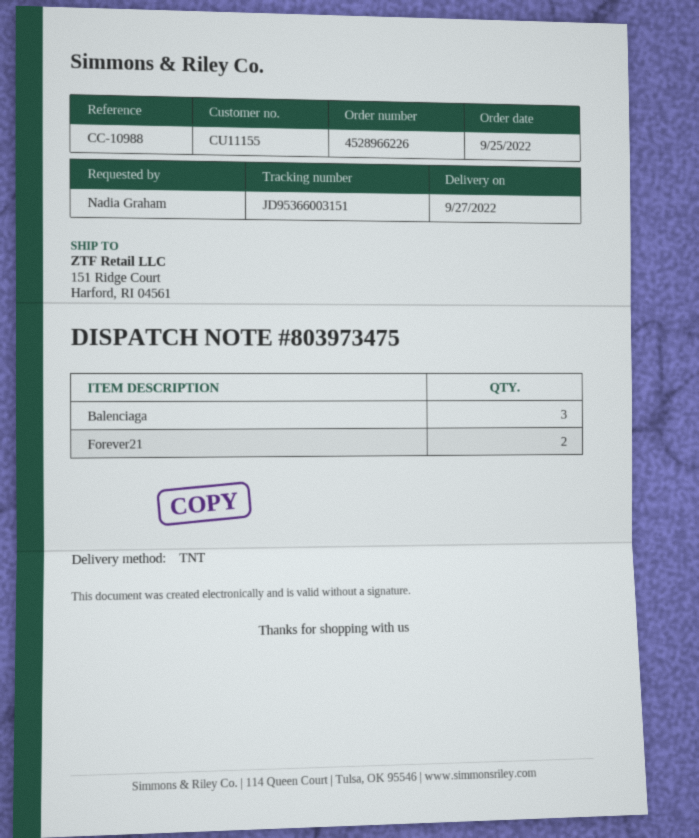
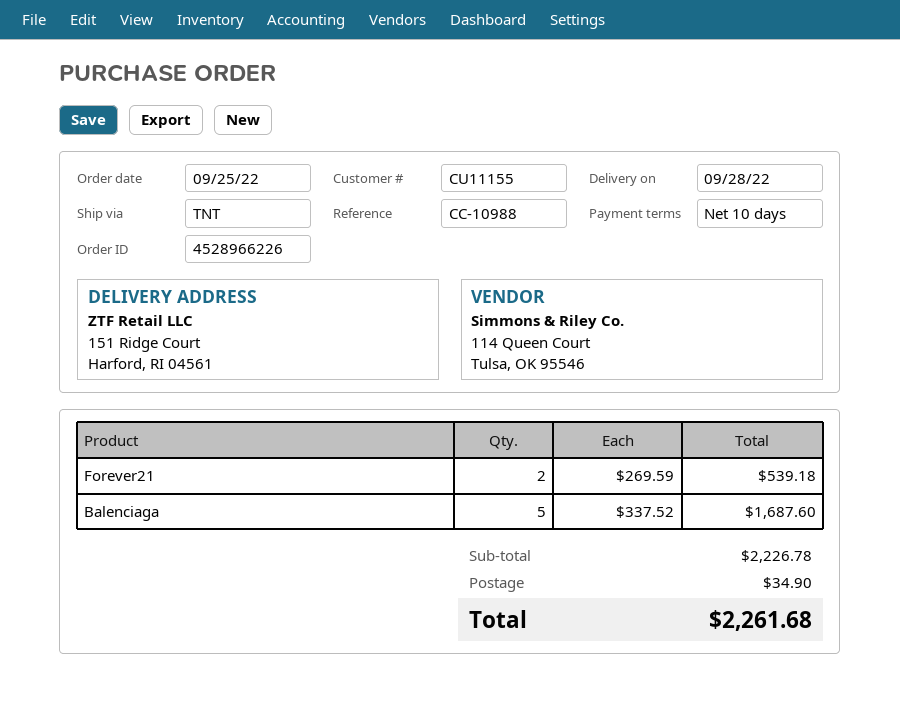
delivery date: 2022-09-27 -> 2022-09-28
Balenciaga: 3 -> 5

